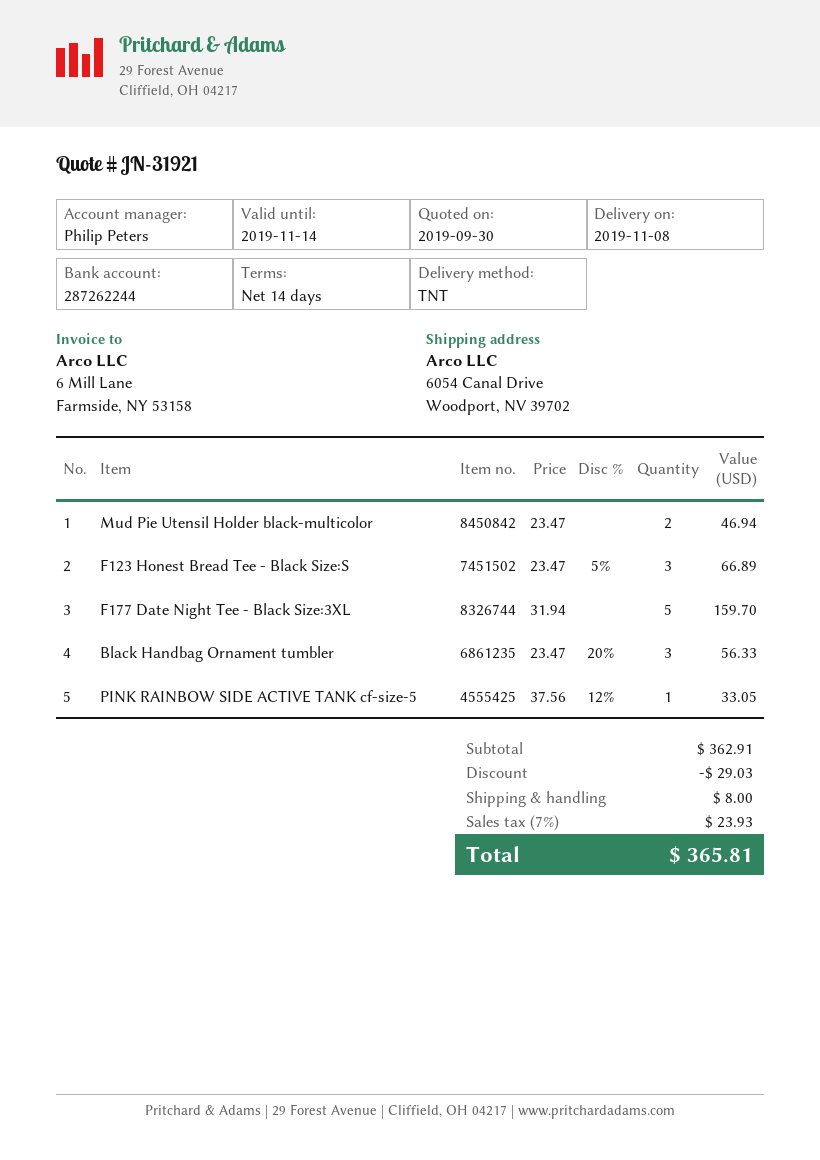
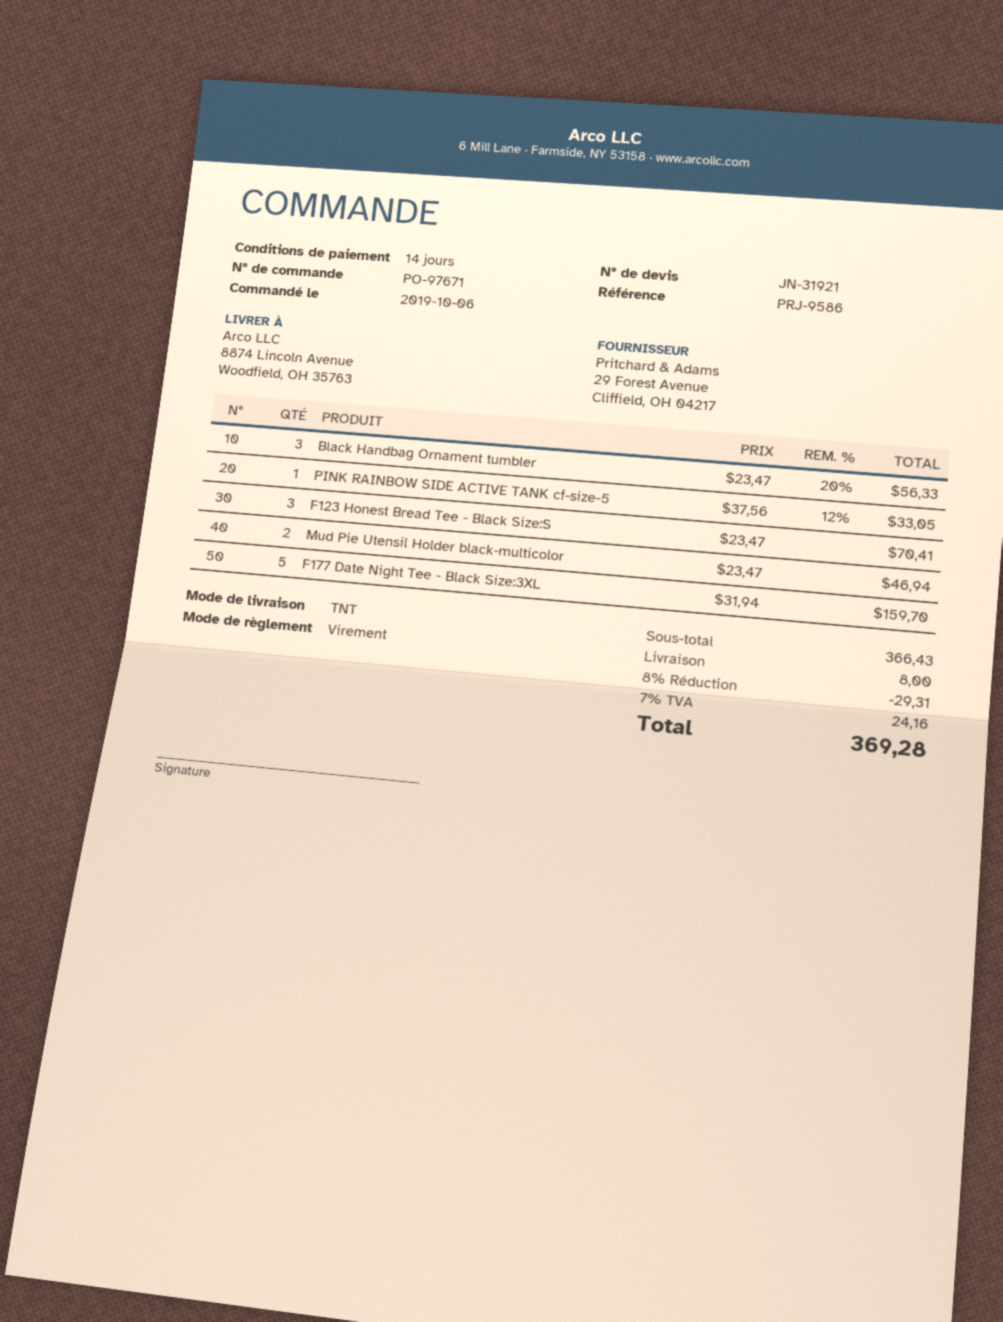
ship to: 6054 Canal Drive, Woodport, NV 39702 -> 8874 Lincoln Avenue, Woodfield, OH 35763
F123 Honest Bread Tee - Black Size:S: 3 x 23.47 - 5% = 66.89 -> 3 x 23.47 = 70.41
subtotal: 362.91 -> 366.43
discount: 29.03 -> 29.31
tax: 7% = 23.93 -> 7% = 24.16
total: 365.81 -> 369.28

